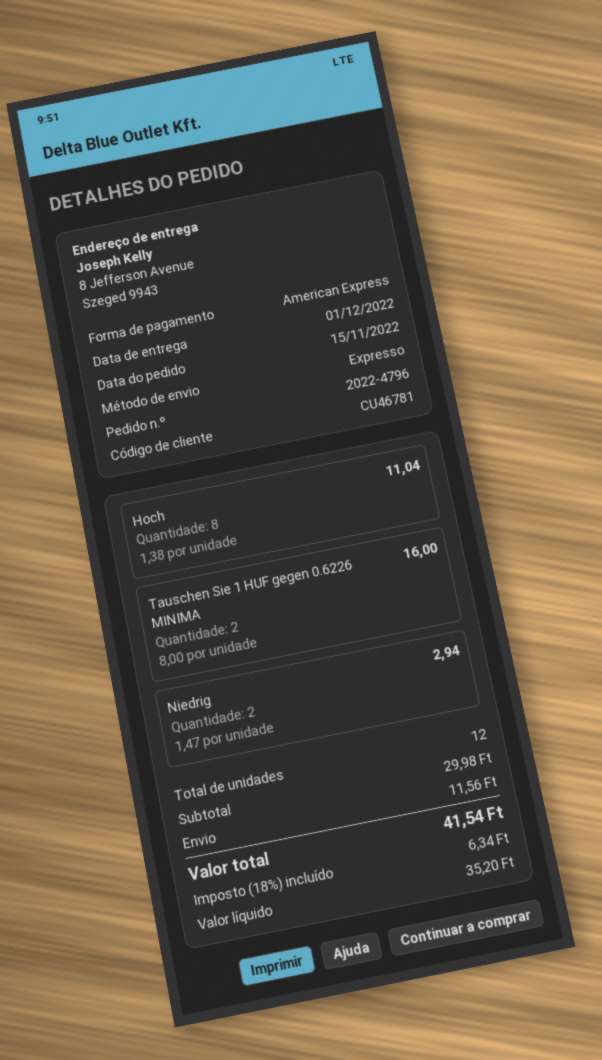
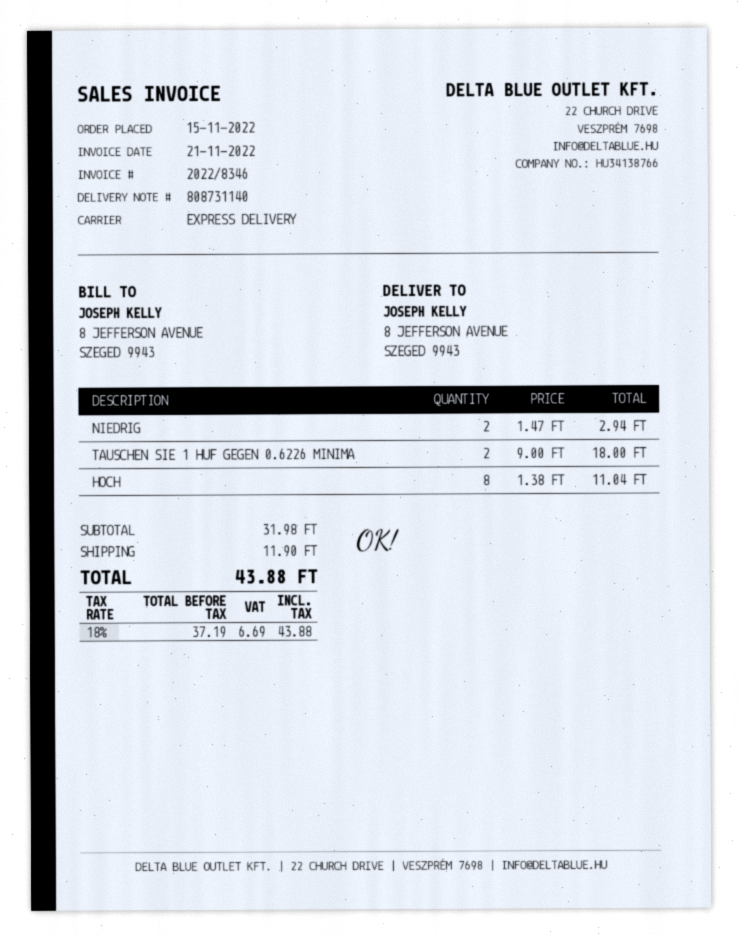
Tauschen Sie 1 HUF gegen 0.6226 MINIMA: 2 x 8.00 = 16.00 -> 2 x 9.00 = 18.00
subtotal: 29.98 -> 31.98
shipping: 11.56 -> 11.90
net: 35.20 -> 37.19
tax: 18% = 6.34 -> 18% = 6.69
total: 41.54 -> 43.88

